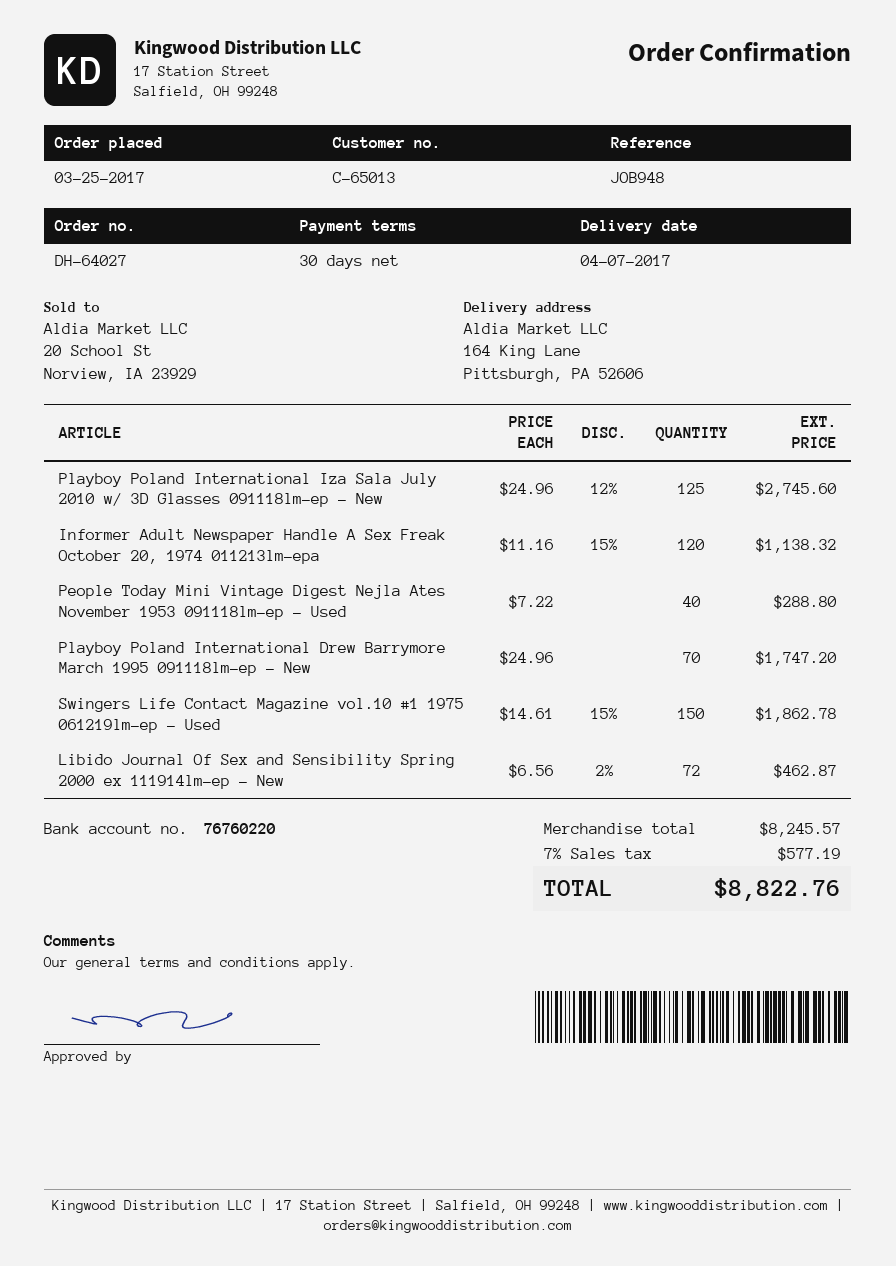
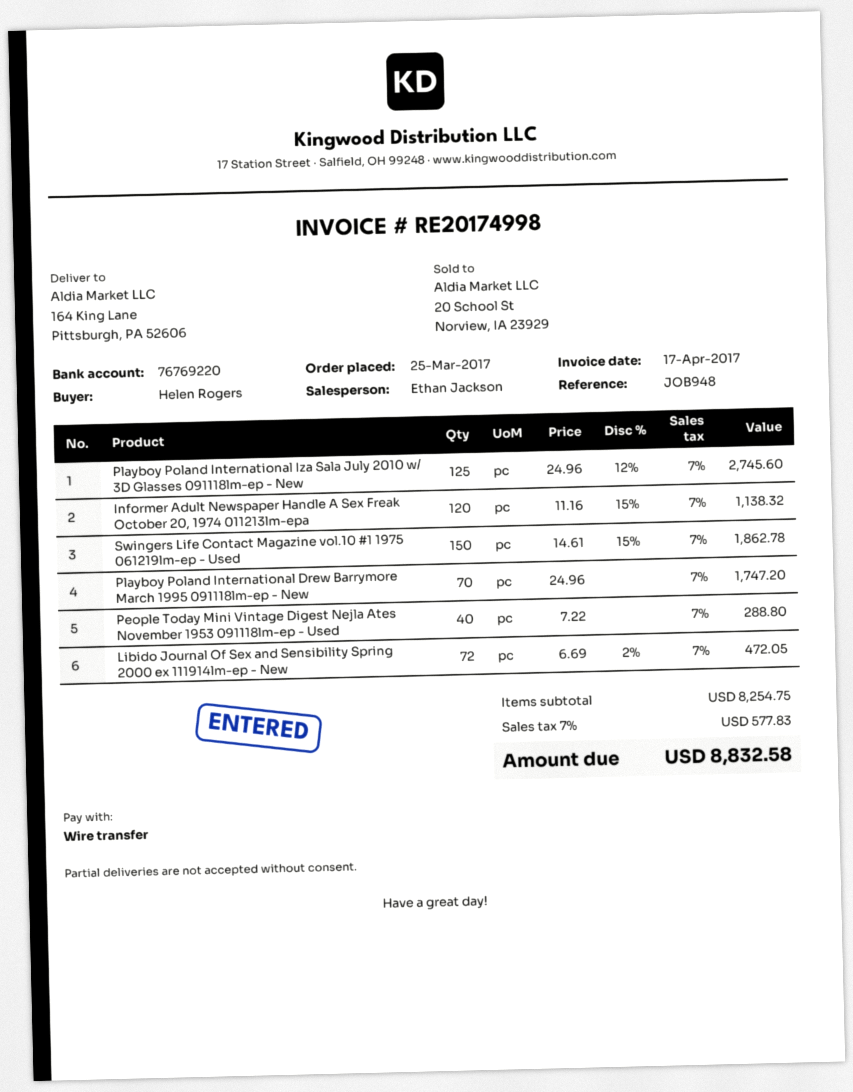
bank account: 76760220 -> 76769220
Libido Journal Of Sex and Sensibility Spring 2000 ex 111914lm-ep - New: 72 x 6.56 - 2% = 462.87 -> 72 x 6.69 - 2% = 472.05
subtotal: 8245.57 -> 8254.75
tax: 7% = 577.19 -> 7% = 577.83
total: 8822.76 -> 8832.58

